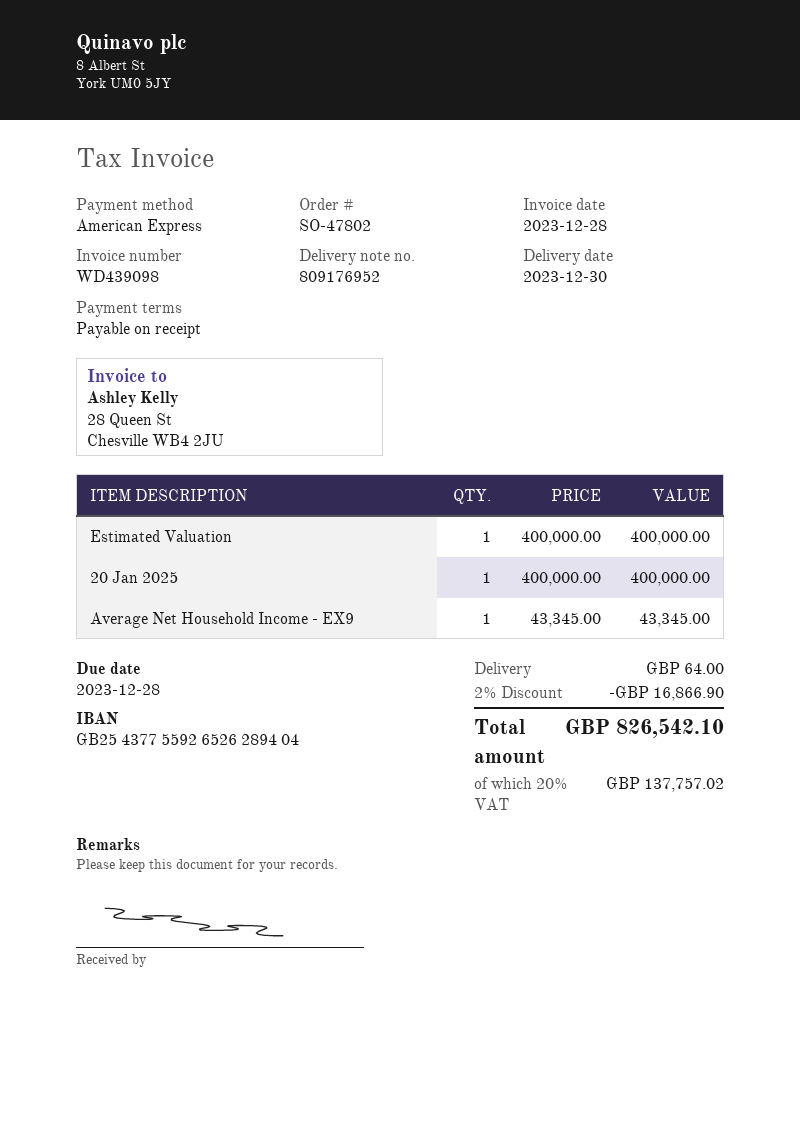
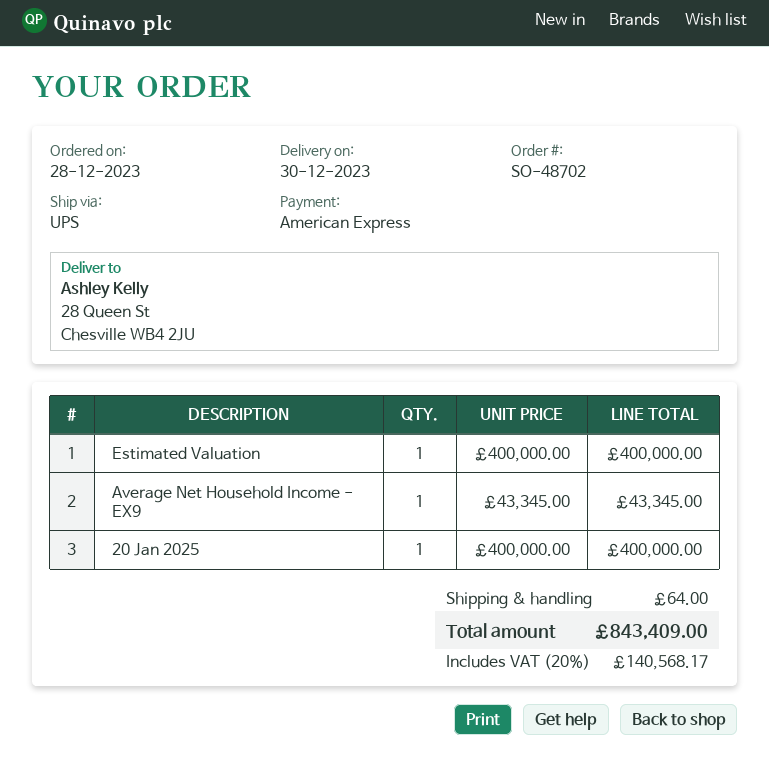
order number: SO-47802 -> SO-48702
discount: 2% = 16866.90 -> none
tax: 20% = 137757.02 -> 20% = 140568.17
total: 826542.10 -> 843409.00

